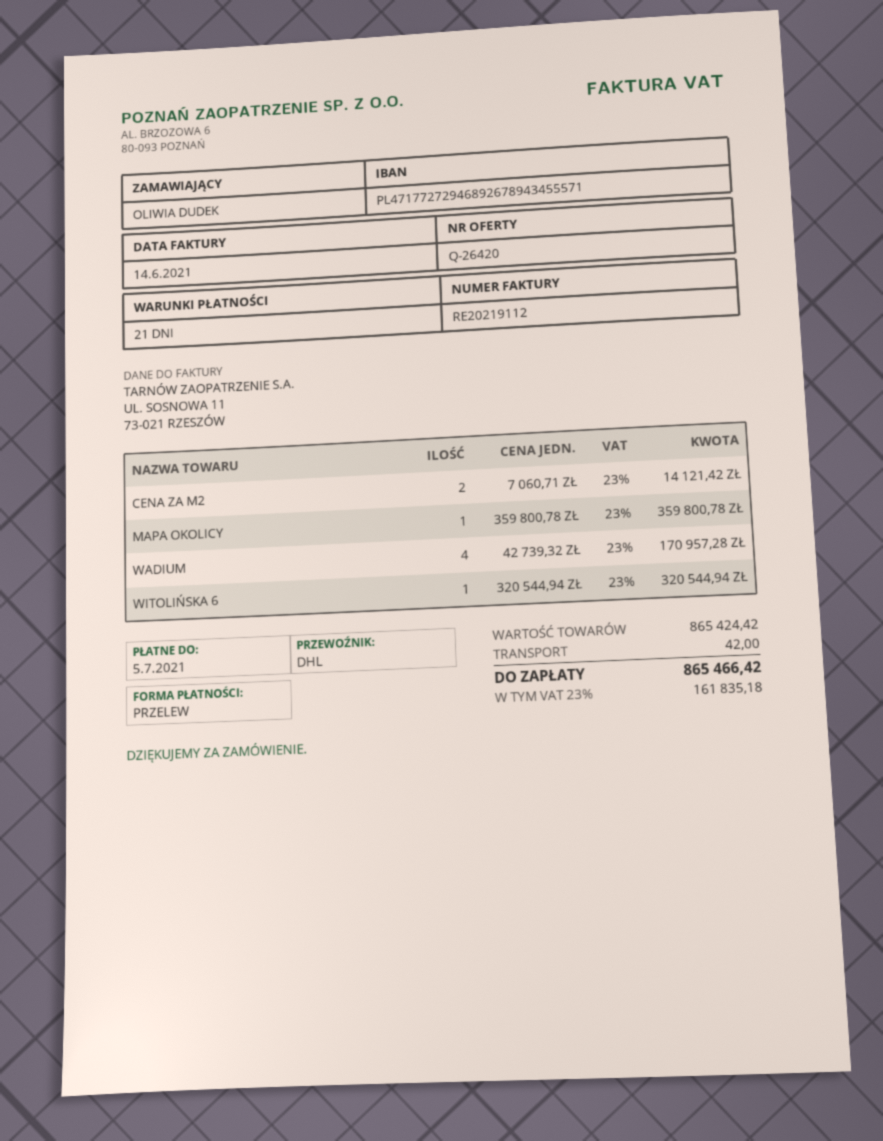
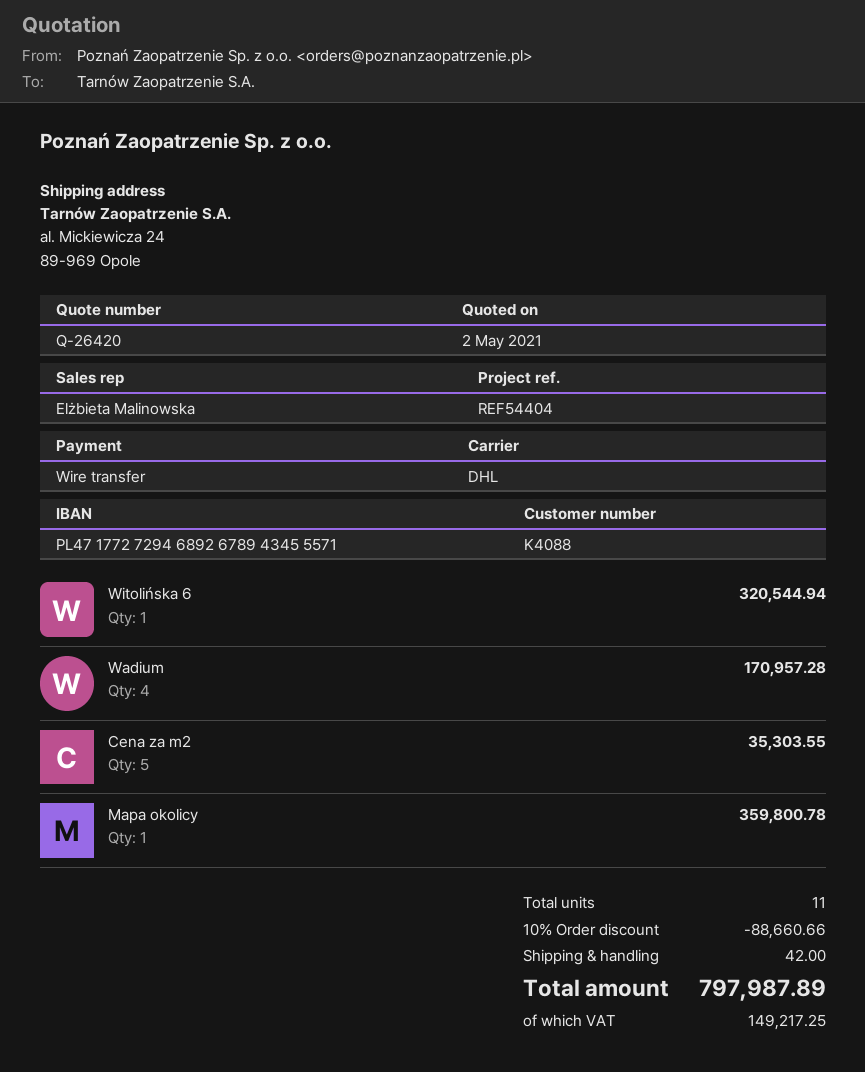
CENA ZA M2: 2 for 14121.42 -> 5 for 35303.55
discount: none -> 10% = 88660.66
tax: 161835.18 -> 149217.25
total: 865466.42 -> 797987.89

